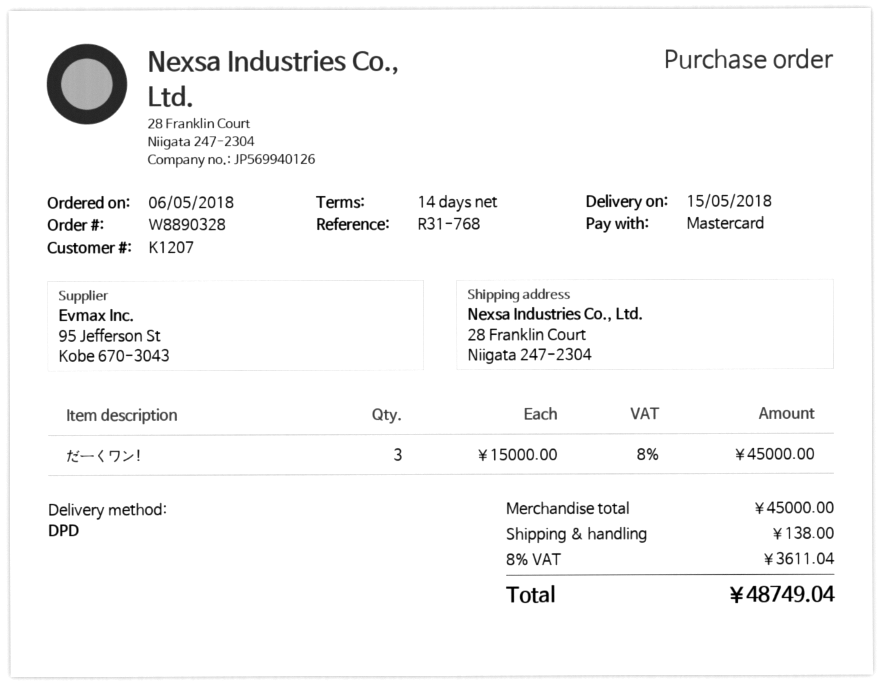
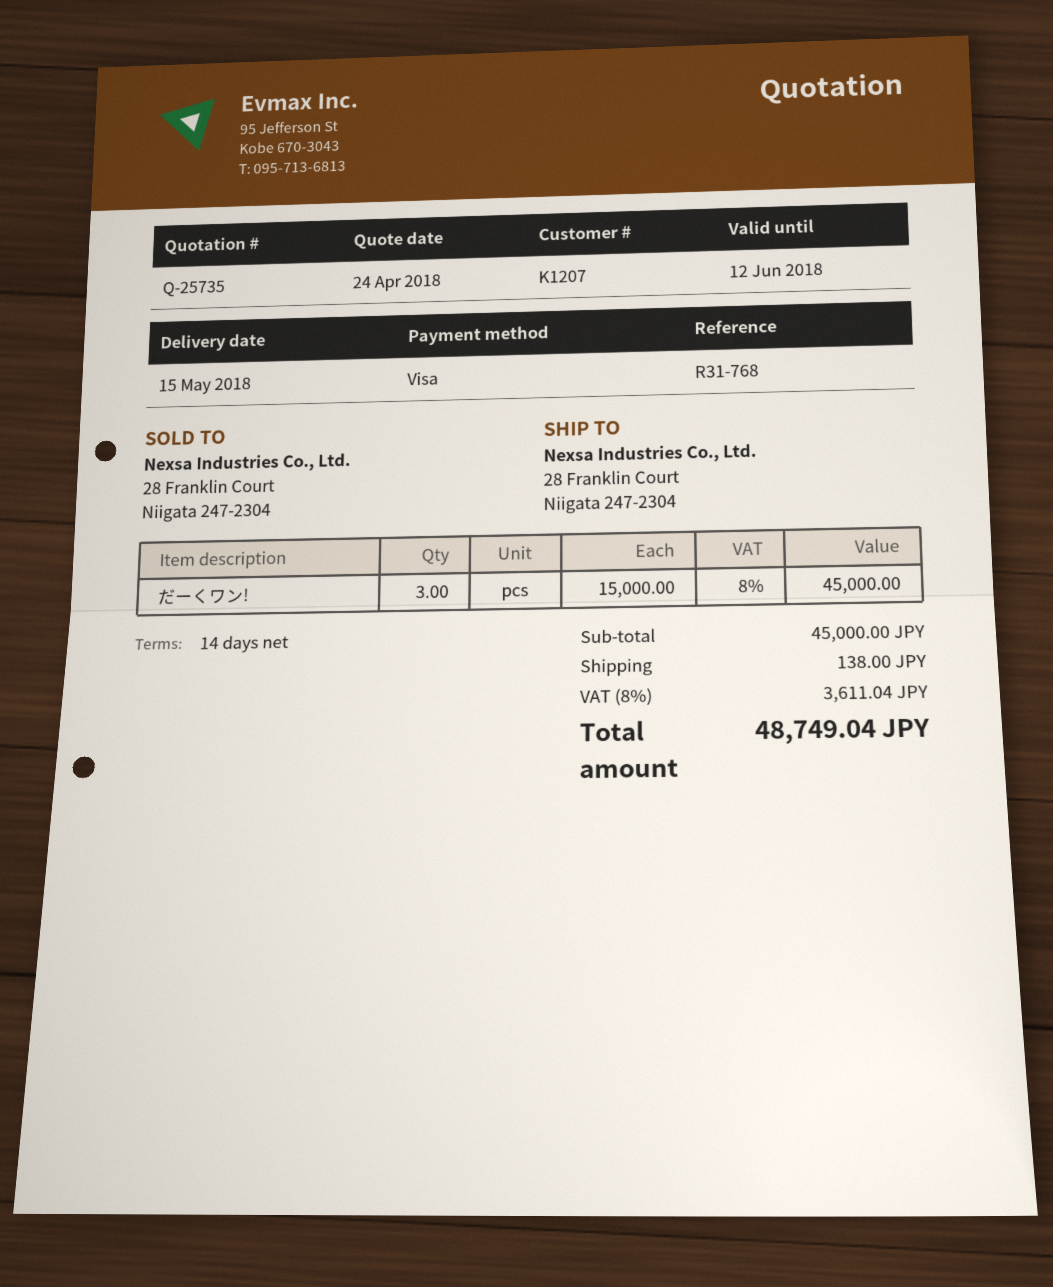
payment method: Mastercard -> Visa

